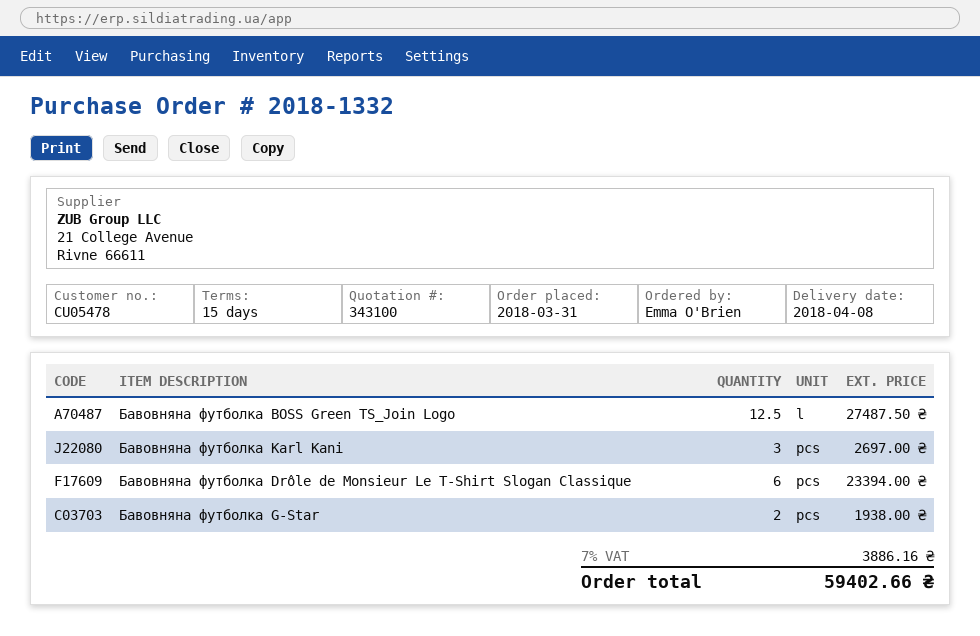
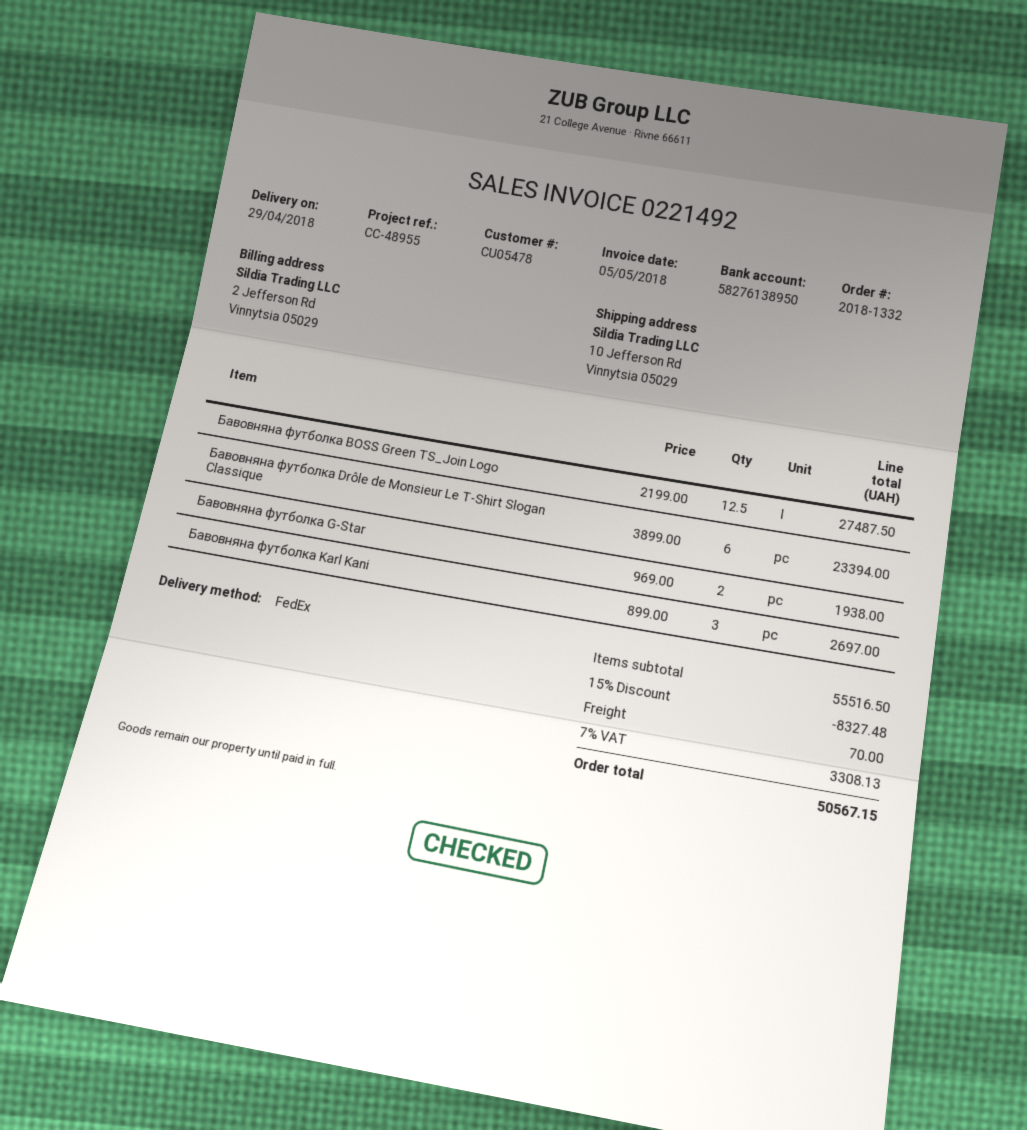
delivery date: 2018-04-08 -> 2018-04-29
discount: none -> 15% = 8327.48
shipping: none -> 70.00
tax: 7% = 3886.16 -> 7% = 3308.13
total: 59402.66 -> 50567.15

